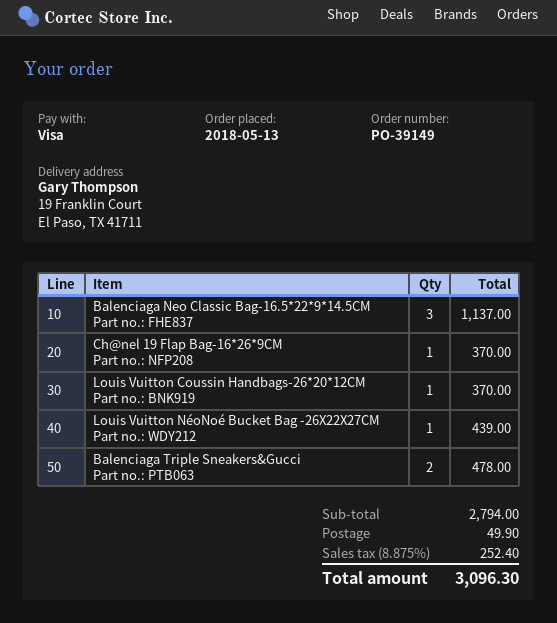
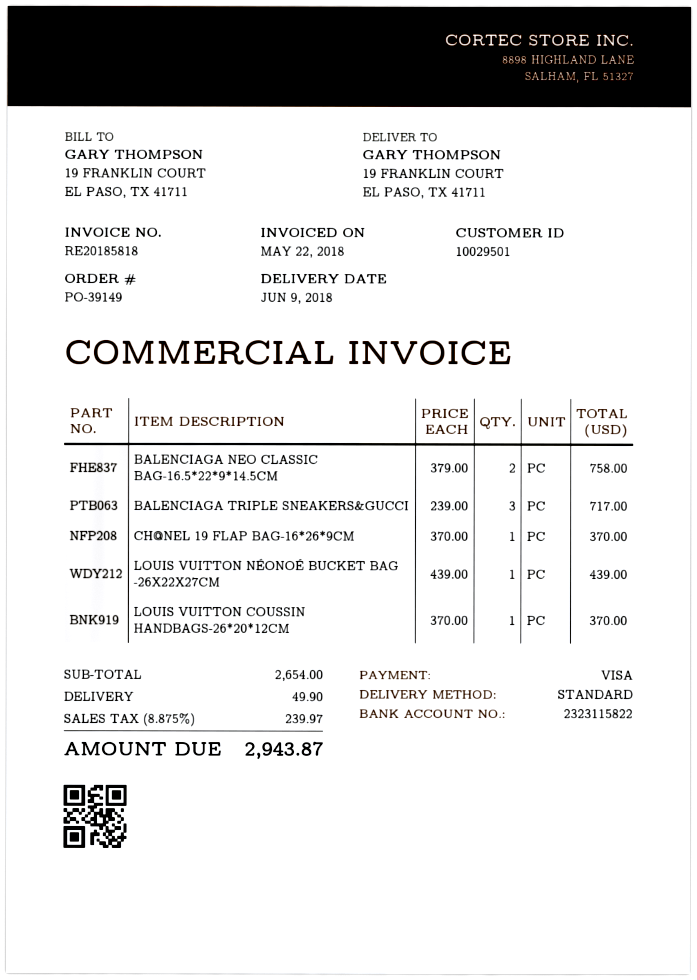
Balenciaga Neo Classic Bag-16.5*22*9*14.5CM: 3 for 1137.00 -> 2 for 758.00
Balenciaga Triple Sneakers&Gucci: 2 for 478.00 -> 3 for 717.00
subtotal: 2794.00 -> 2654.00
tax: 8.875% = 252.40 -> 8.875% = 239.97
total: 3096.30 -> 2943.87

